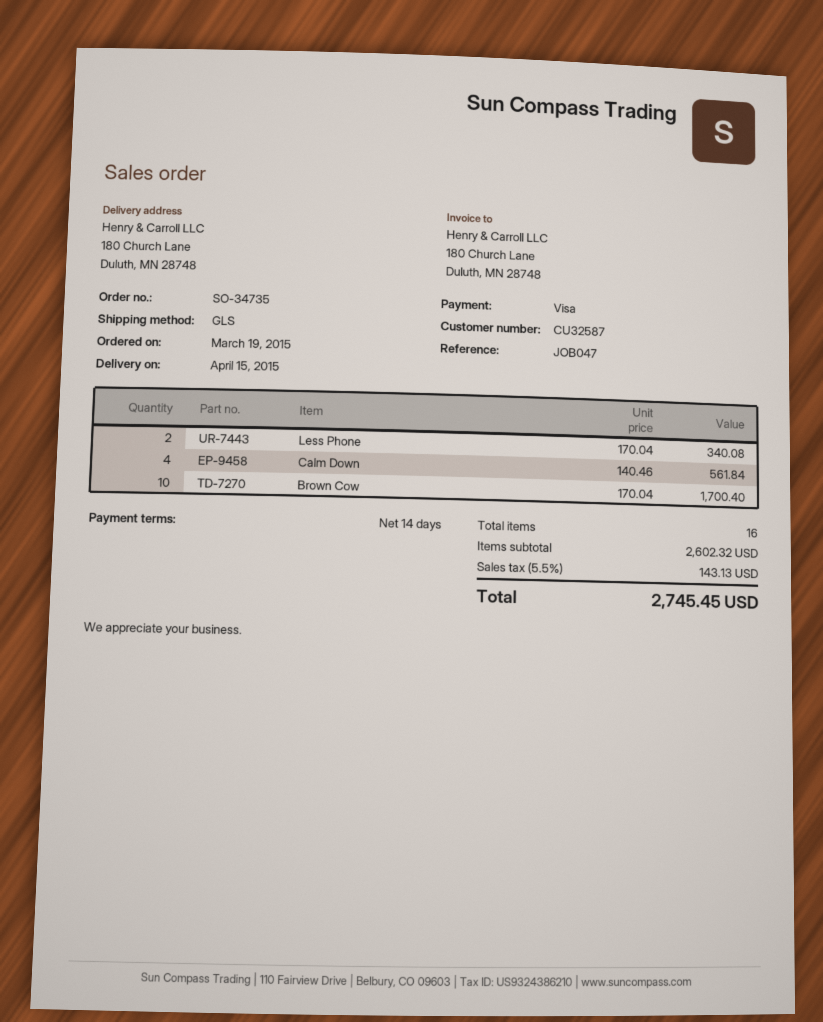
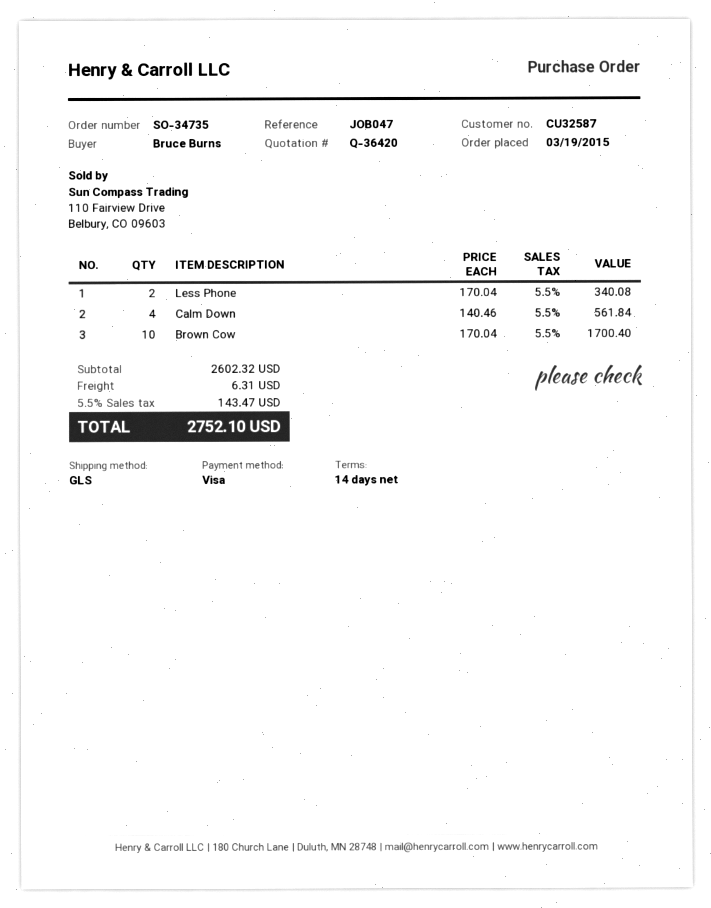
shipping: none -> 6.31
tax: 5.5% = 143.13 -> 5.5% = 143.47
total: 2745.45 -> 2752.10

